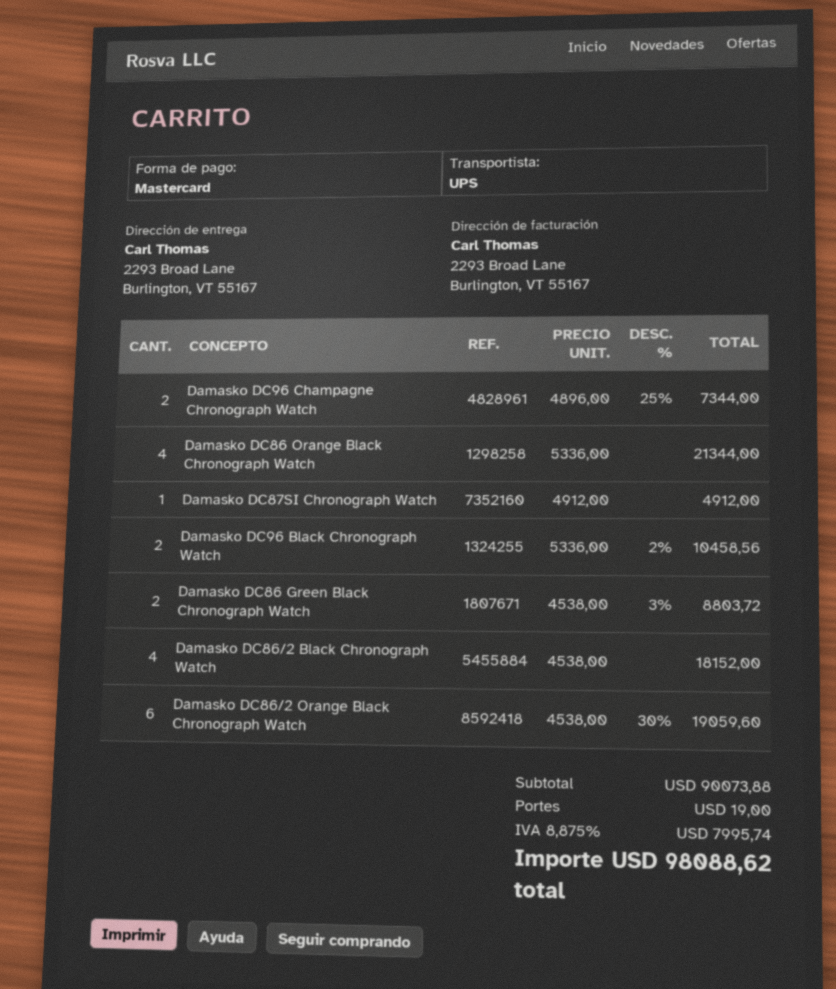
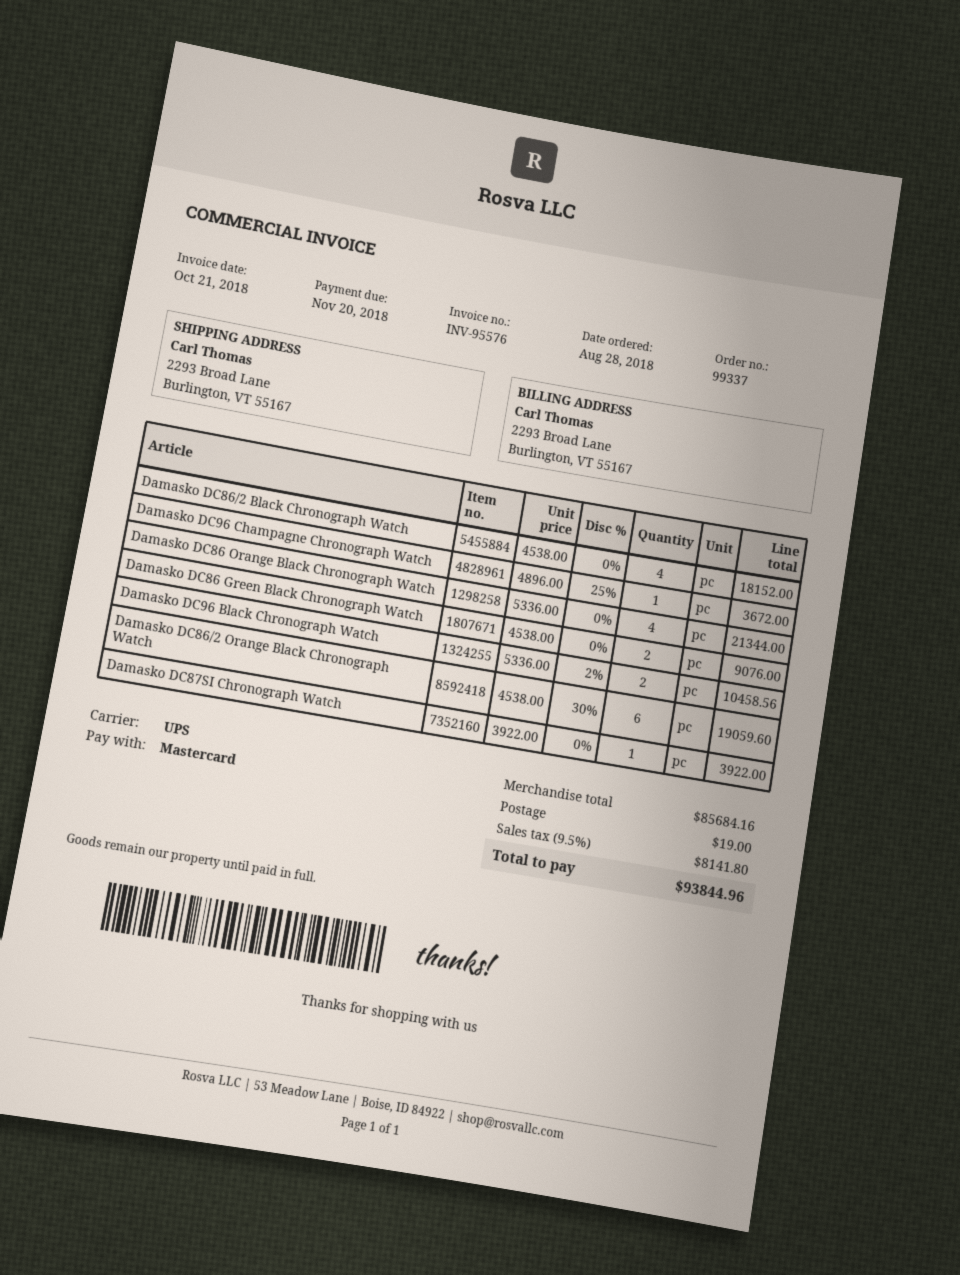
Damasko DC96 Champagne Chronograph Watch: 2 x 4896.00 - 25% = 7344.00 -> 1 x 4896.00 - 25% = 3672.00
Damasko DC87SI Chronograph Watch: 1 x 4912.00 = 4912.00 -> 1 x 3922.00 = 3922.00
Damasko DC86 Green Black Chronograph Watch: 2 x 4538.00 - 3% = 8803.72 -> 2 x 4538.00 = 9076.00
subtotal: 90073.88 -> 85684.16
tax: 8.875% = 7995.74 -> 9.5% = 8141.80
total: 98088.62 -> 93844.96

